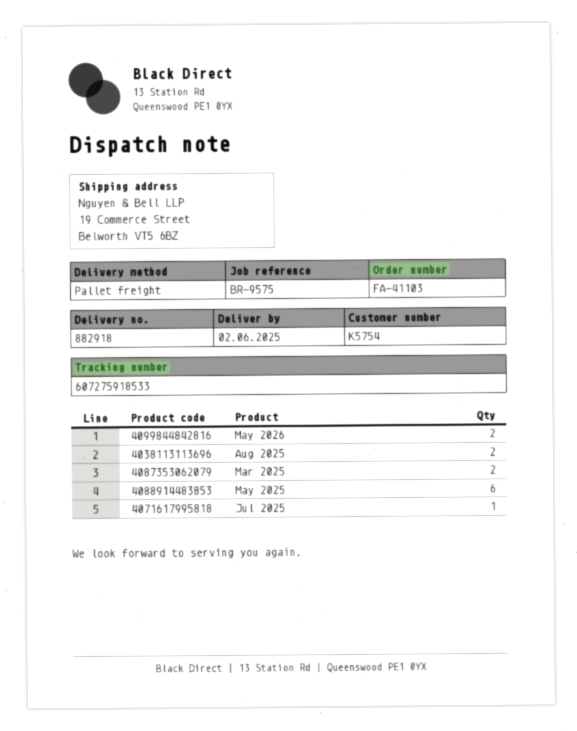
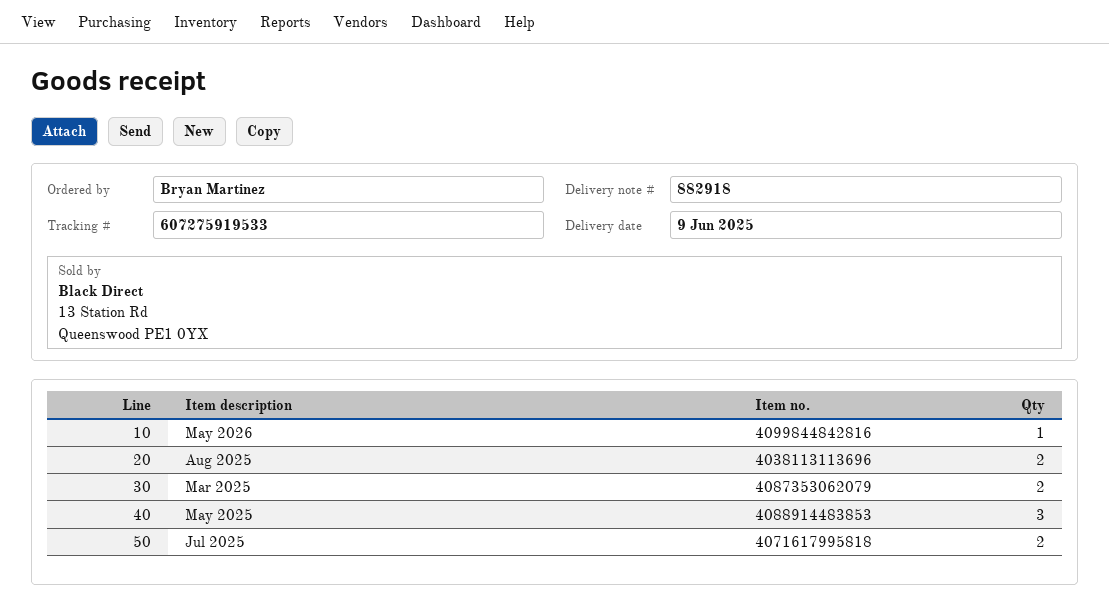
delivery date: 2025-06-02 -> 2025-06-09
tracking number: 607275918533 -> 607275919533
May 2026: 2 -> 1
May 2025: 6 -> 3
Jul 2025: 1 -> 2

